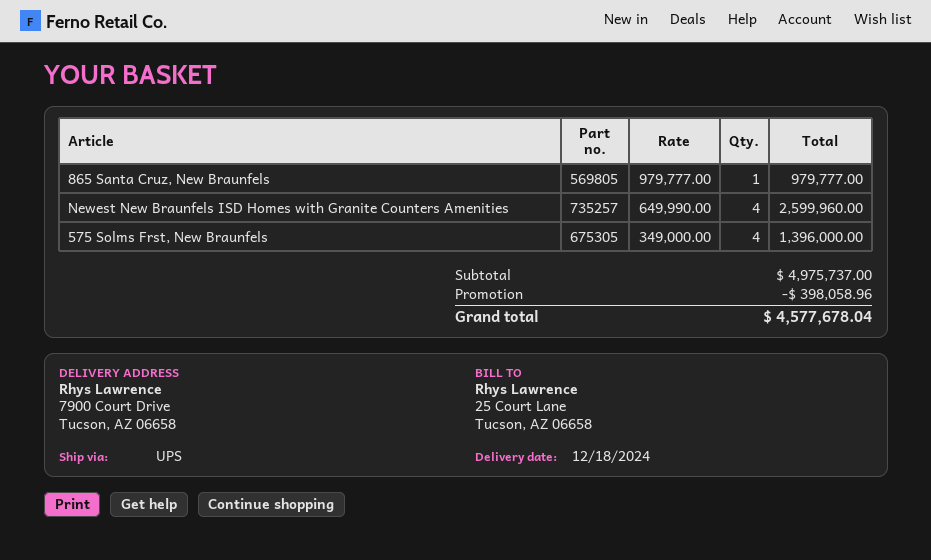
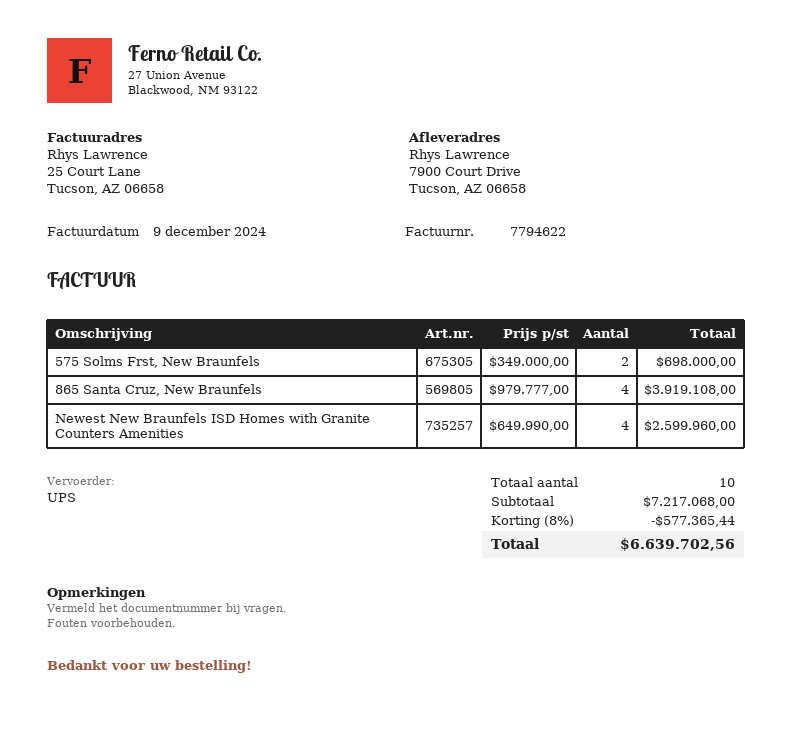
865 Santa Cruz, New Braunfels: 1 x 979777.00 = 979777.00 -> 4 x 979777.00 = 3919108.00
575 Solms Frst, New Braunfels: 4 x 349000.00 = 1396000.00 -> 2 x 349000.00 = 698000.00
subtotal: 4975737.00 -> 7217068.00
discount: 398058.96 -> 577365.44
total: 4577678.04 -> 6639702.56

